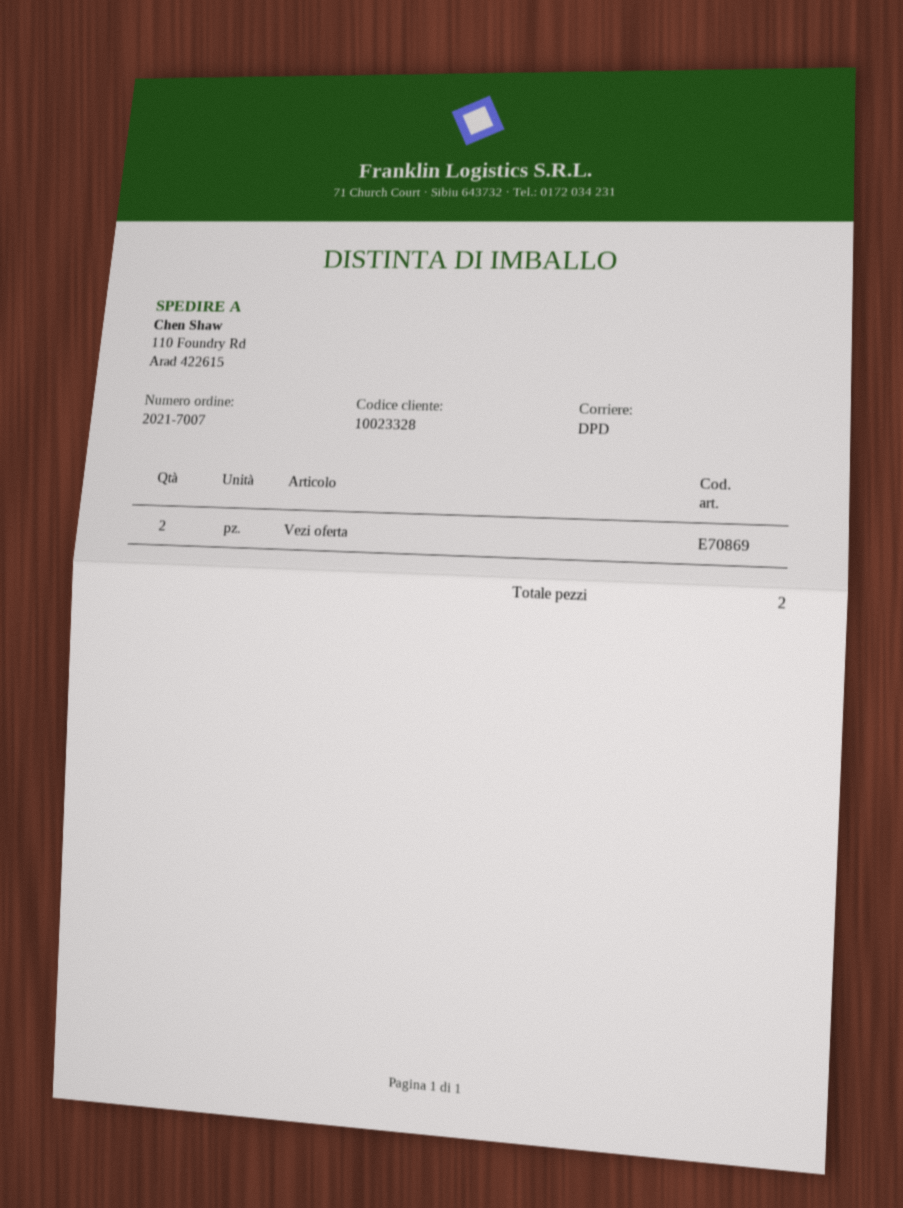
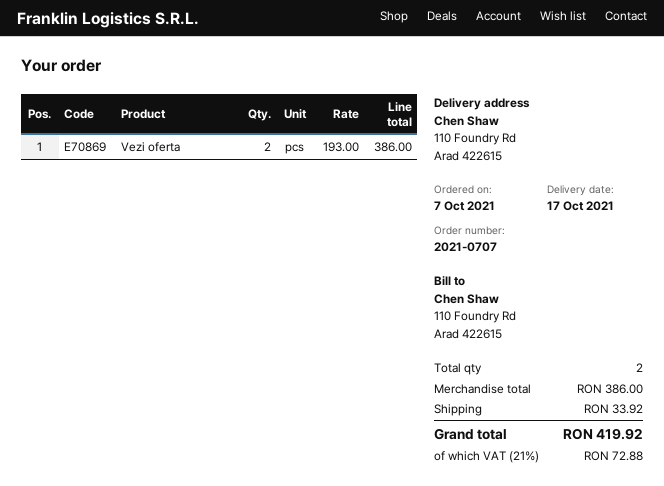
order number: 2021-7007 -> 2021-0707

